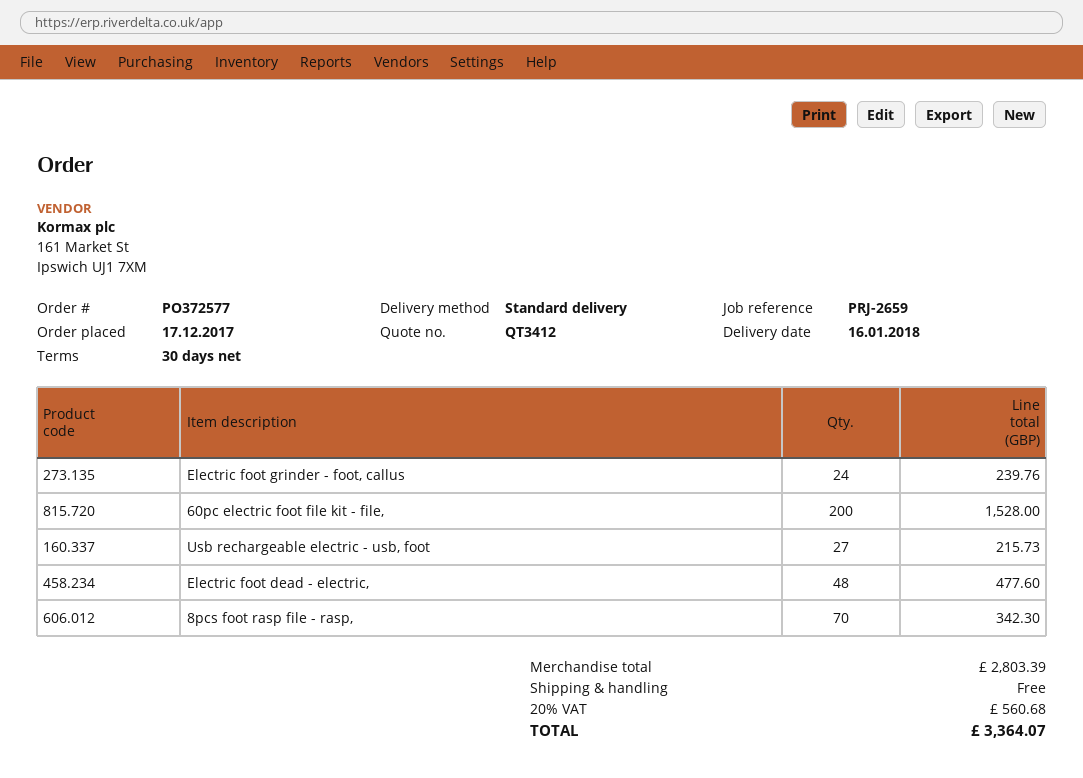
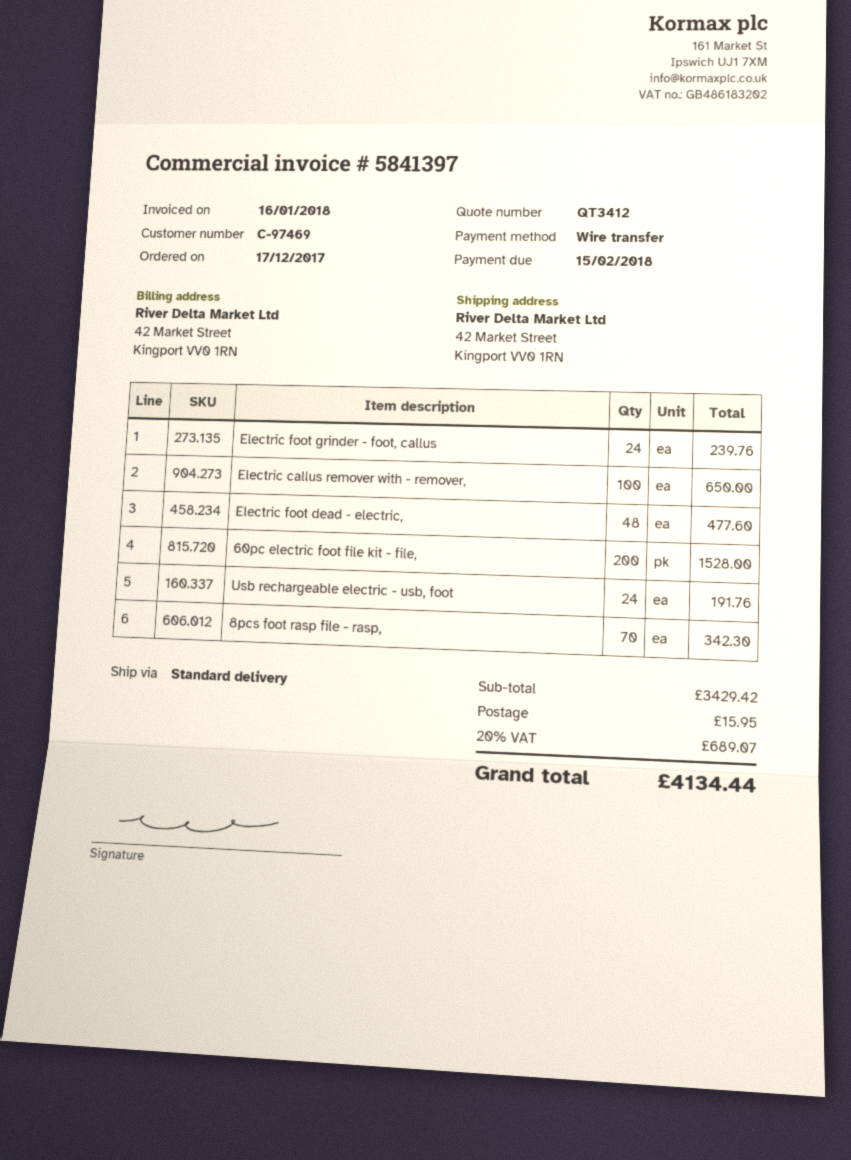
Usb rechargeable electric - usb, foot: 27 for 215.73 -> 24 for 191.76
Electric callus remover with - remover,: none -> 100 for 650.00
subtotal: 2803.39 -> 3429.42
shipping: 0.00 -> 15.95
tax: 20% = 560.68 -> 20% = 689.07
total: 3364.07 -> 4134.44

